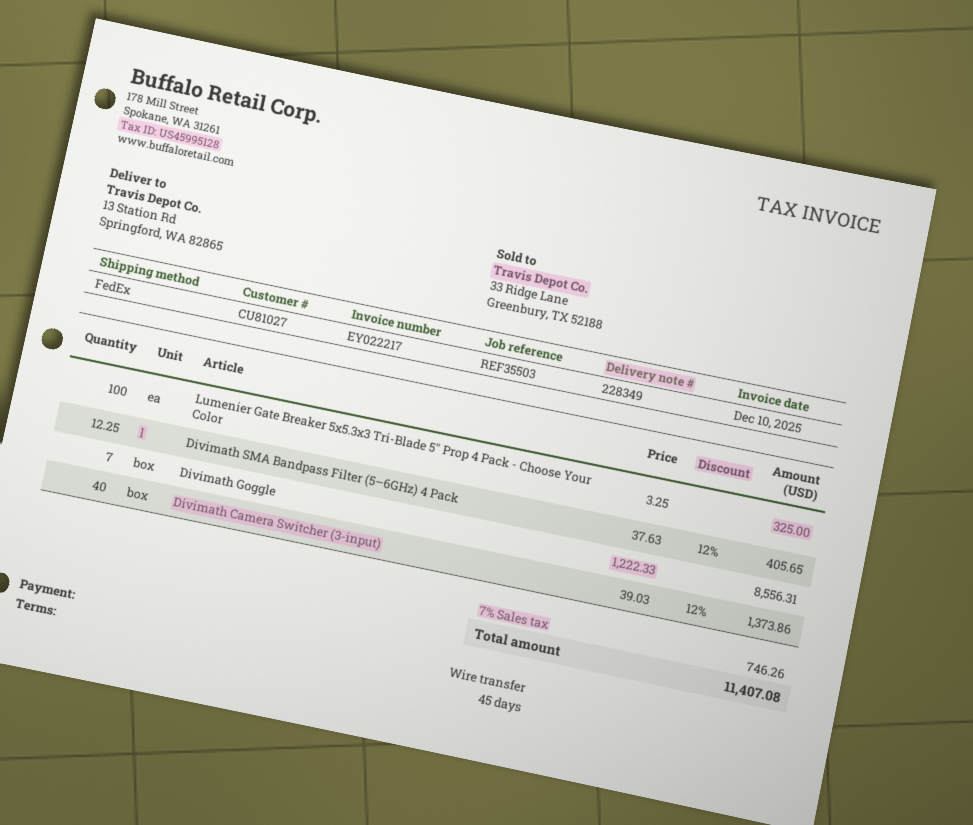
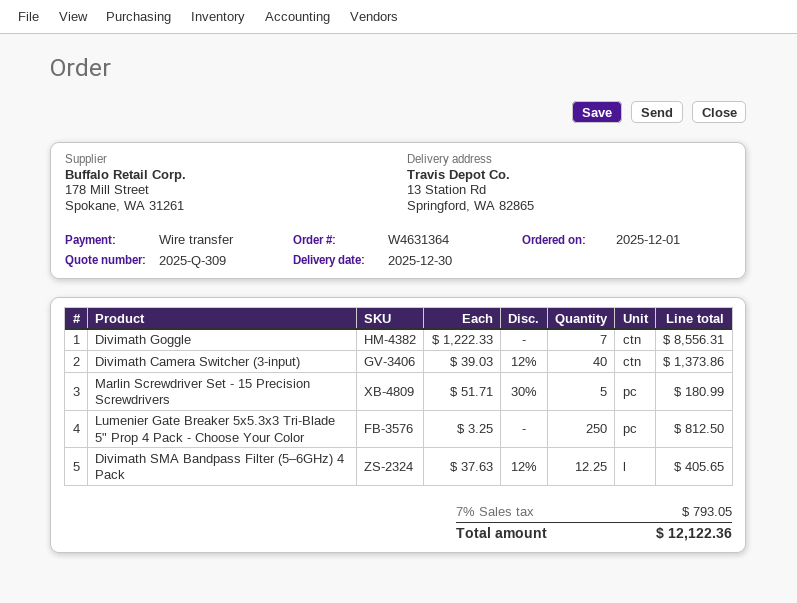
Lumenier Gate Breaker 5x5.3x3 Tri-Blade 5" Prop 4 Pack - Choose Your Color: 100 x 3.25 = 325.00 -> 250 x 3.25 = 812.50
Marlin Screwdriver Set - 15 Precision Screwdrivers: none -> 5 x 51.71 - 30% = 180.99
tax: 7% = 746.26 -> 7% = 793.05
total: 11407.08 -> 12122.36

